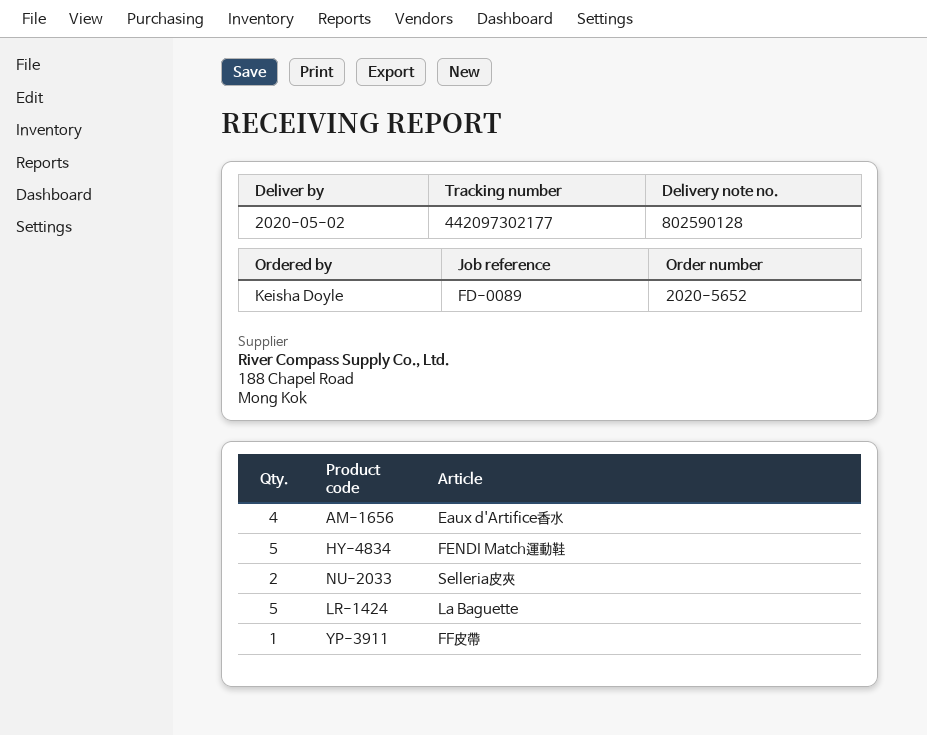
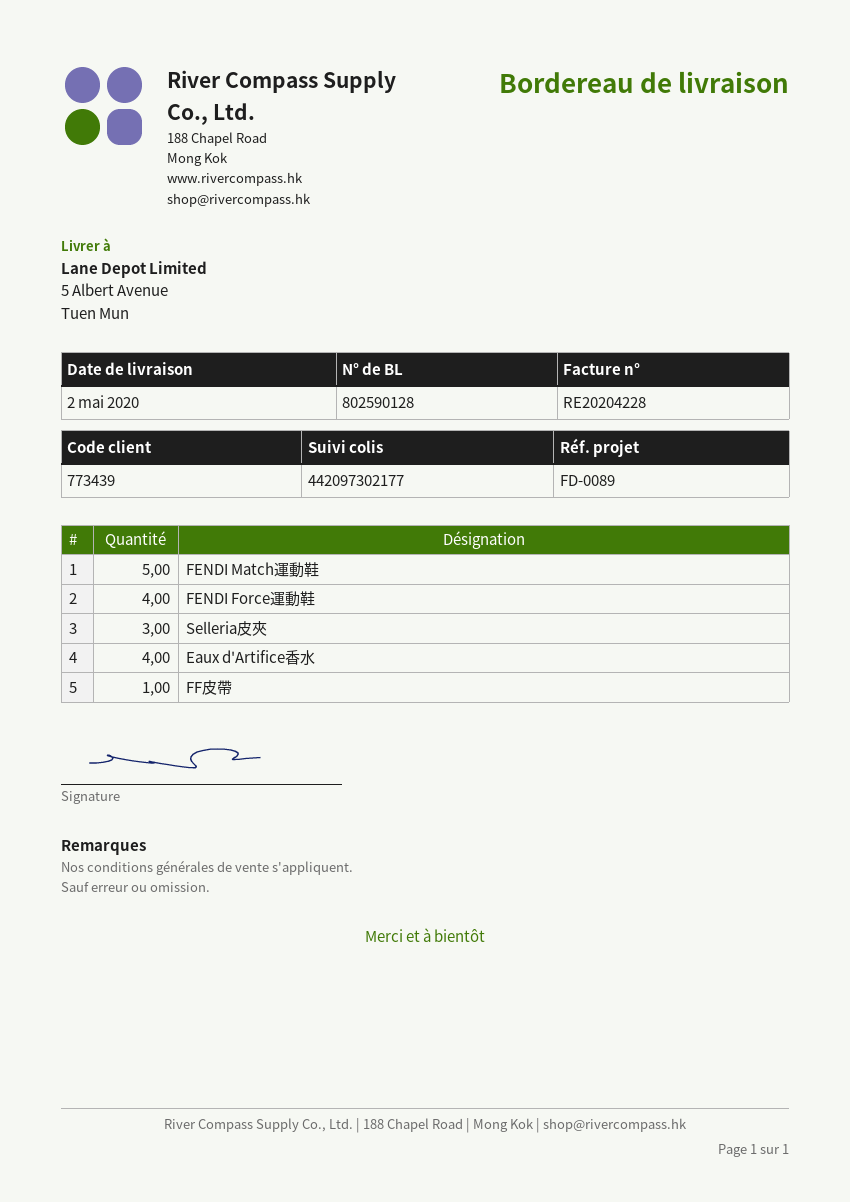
Selleria皮夾: 2 -> 3
La Baguette: 5 -> none
FENDI Force運動鞋: none -> 4

